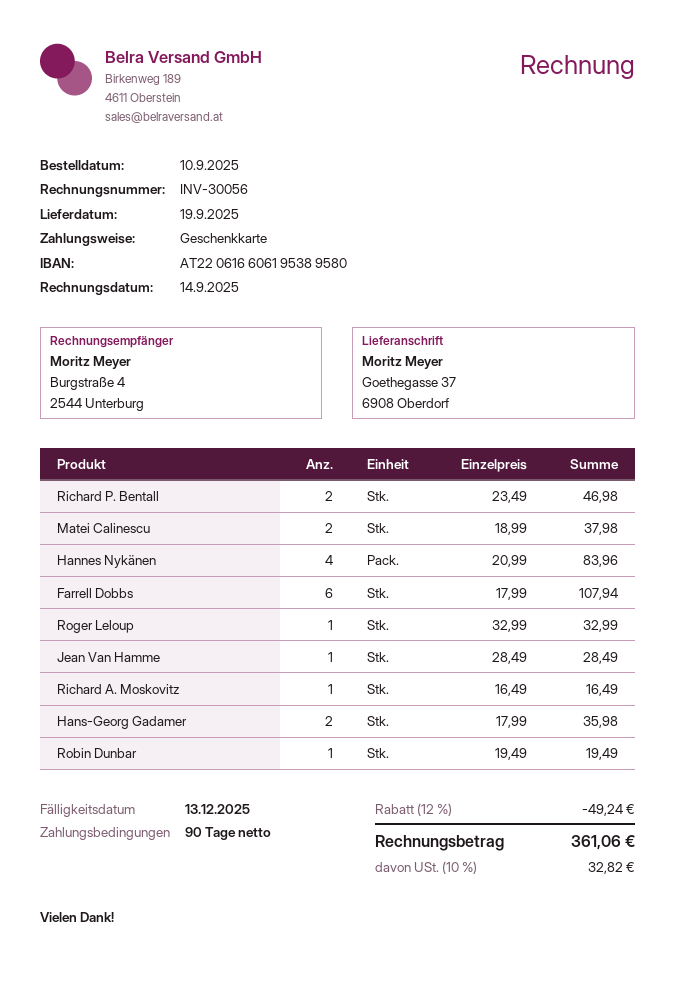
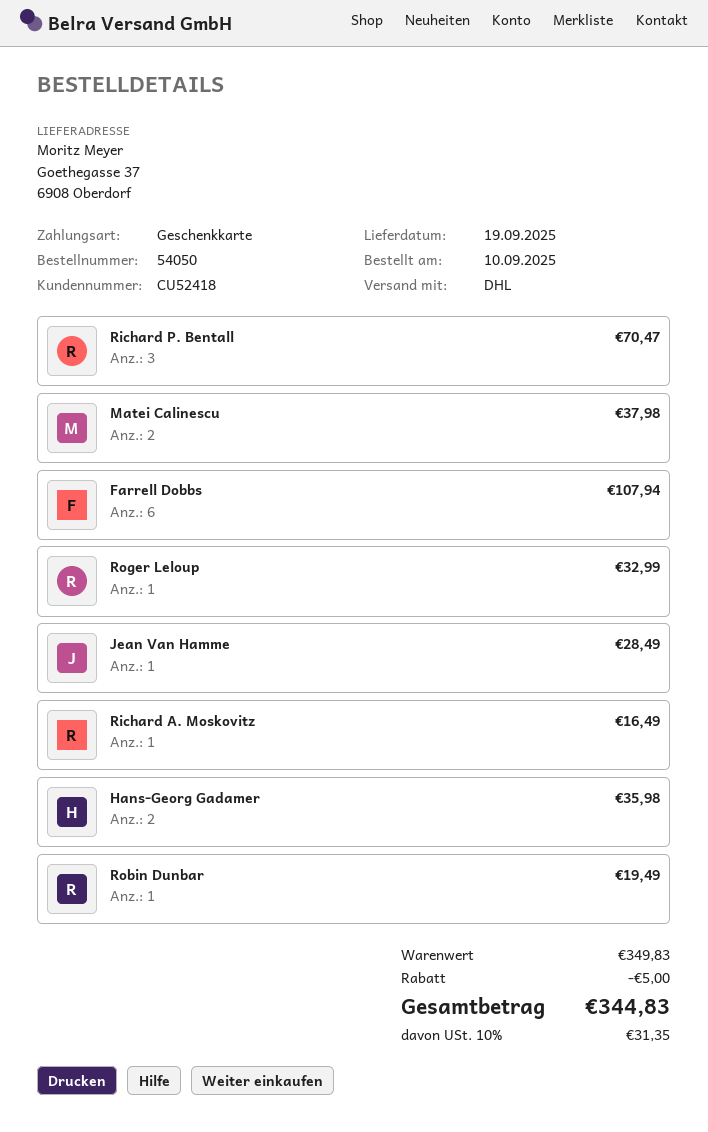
Richard P. Bentall: 2 for 46.98 -> 3 for 70.47
Hannes Nykänen: 4 for 83.96 -> none
discount: 49.24 -> 5.00
tax: 10% = 32.82 -> 10% = 31.35
total: 361.06 -> 344.83

